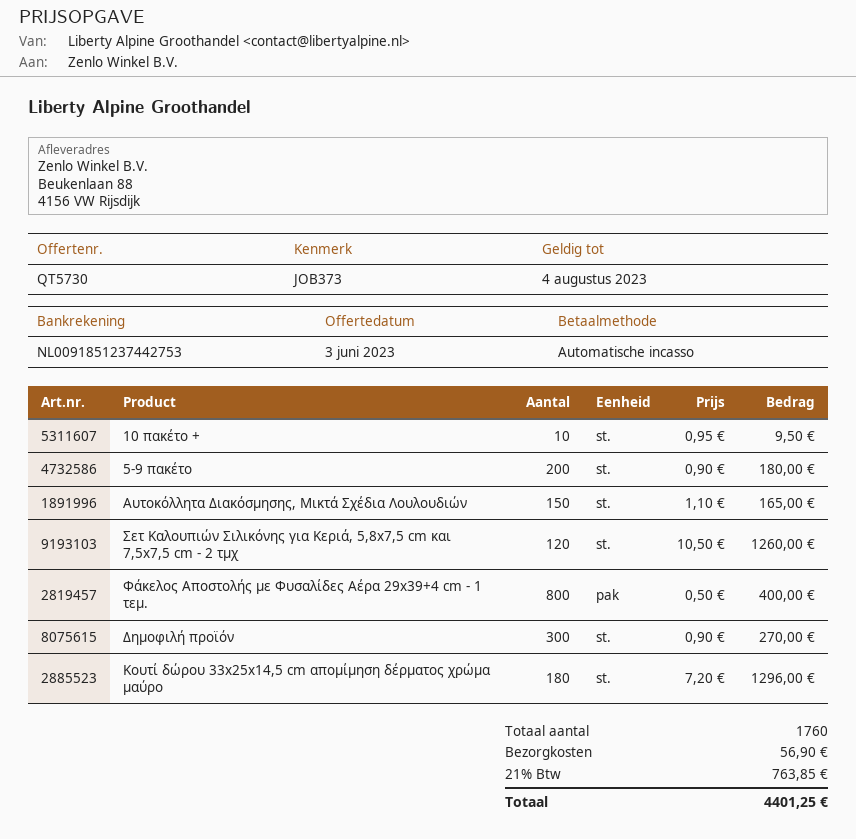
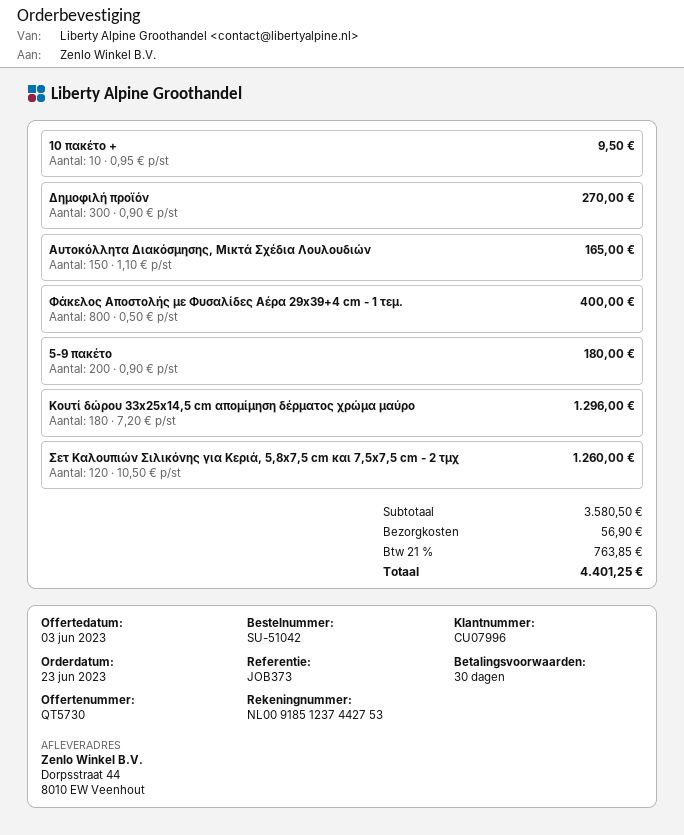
ship to: Beukenlaan 88, 4156 VW Rijsdijk -> Dorpsstraat 44, 8010 EW Veenhout

